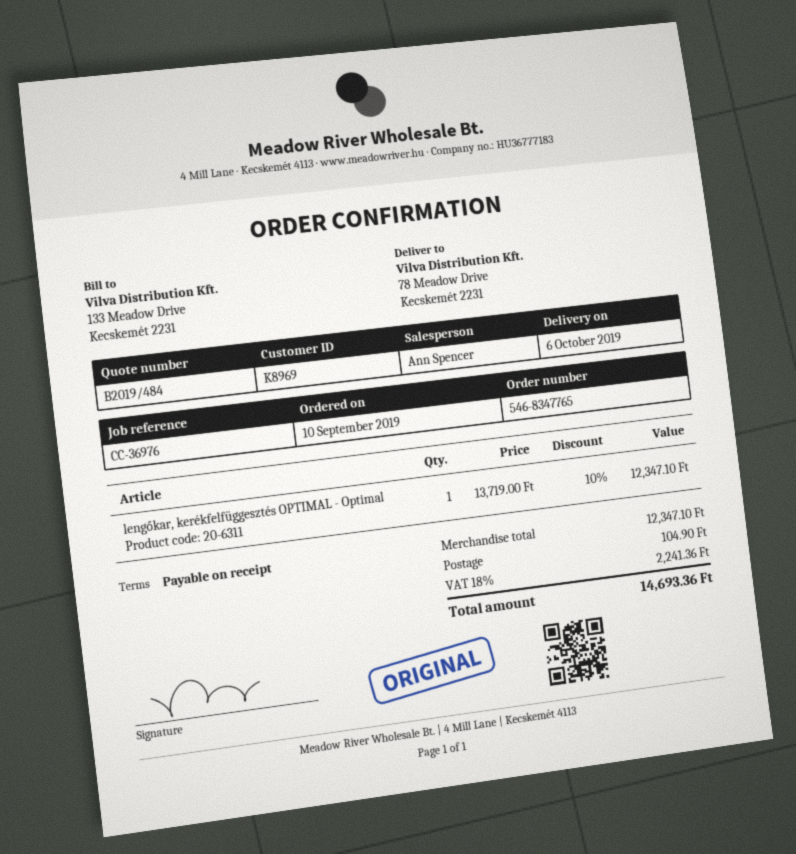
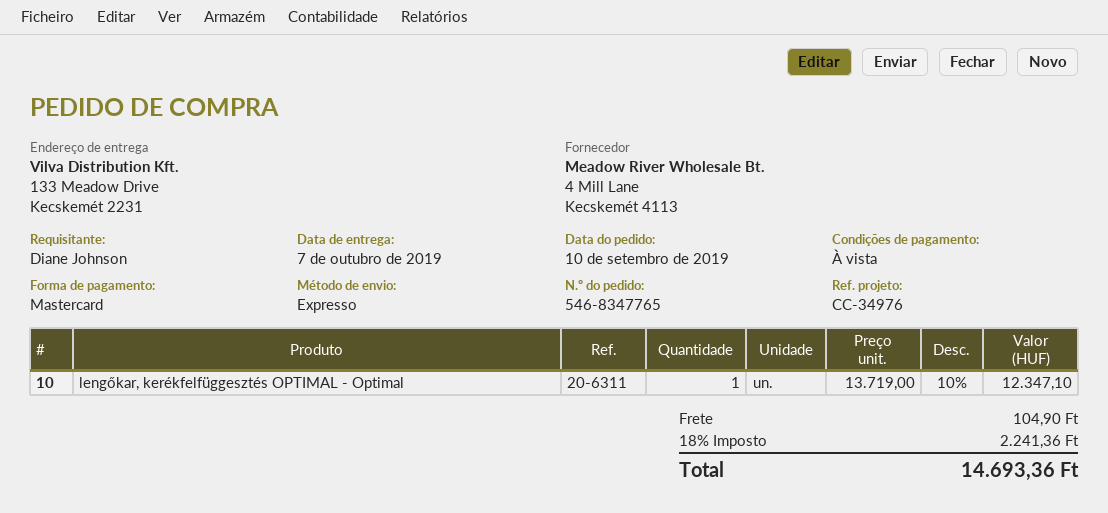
delivery date: 2019-10-06 -> 2019-10-07
reference: CC-36976 -> CC-34976
ship to: 78 Meadow Drive, Kecskemét 2231 -> 133 Meadow Drive, Kecskemét 2231

